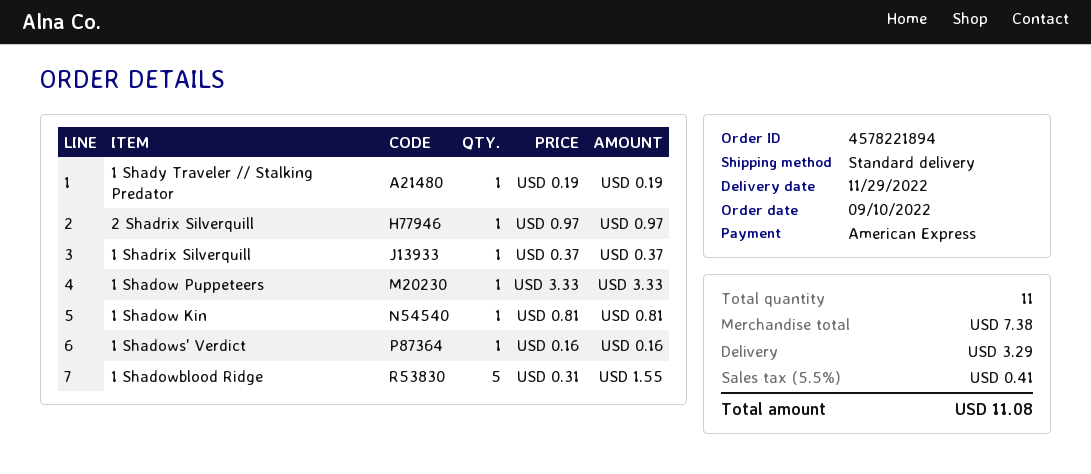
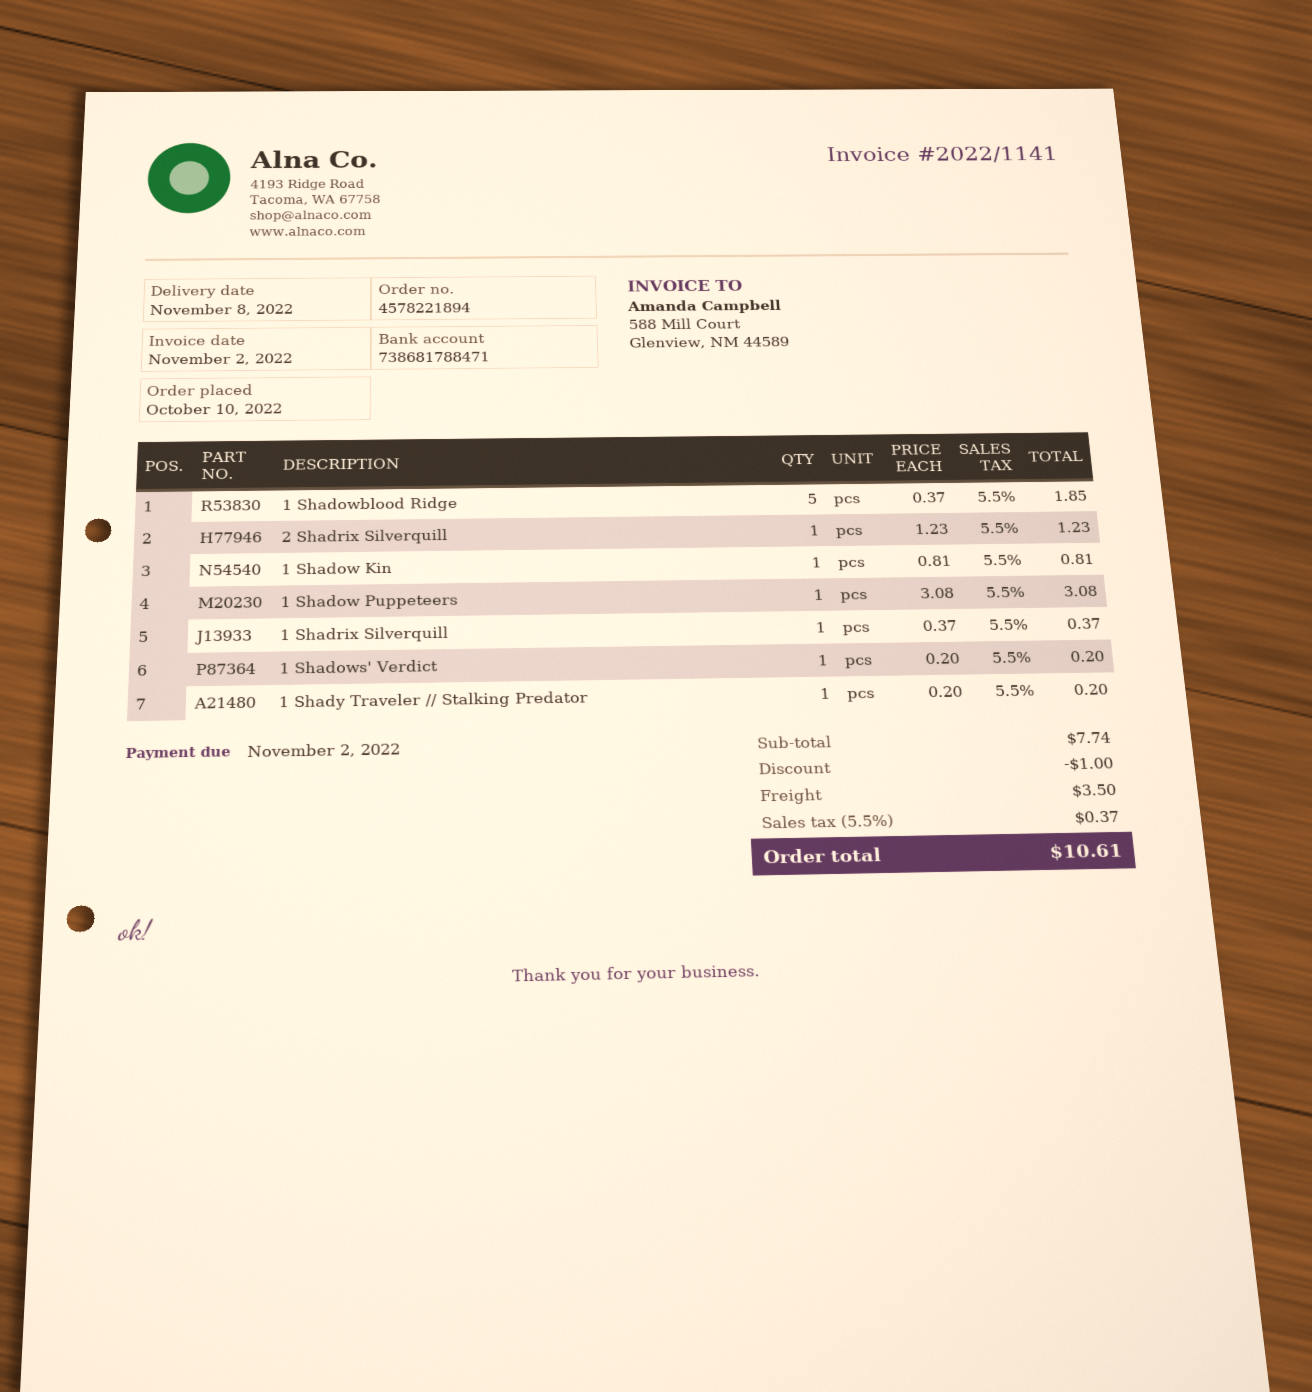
order date: 2022-09-10 -> 2022-10-10
delivery date: 2022-11-29 -> 2022-11-08
1 Shady Traveler // Stalking Predator: 1 x 0.19 = 0.19 -> 1 x 0.20 = 0.20
2 Shadrix Silverquill: 1 x 0.97 = 0.97 -> 1 x 1.23 = 1.23
1 Shadow Puppeteers: 1 x 3.33 = 3.33 -> 1 x 3.08 = 3.08
1 Shadows' Verdict: 1 x 0.16 = 0.16 -> 1 x 0.20 = 0.20
1 Shadowblood Ridge: 5 x 0.31 = 1.55 -> 5 x 0.37 = 1.85
subtotal: 7.38 -> 7.74
discount: none -> 1.00
shipping: 3.29 -> 3.50
tax: 5.5% = 0.41 -> 5.5% = 0.37
total: 11.08 -> 10.61

